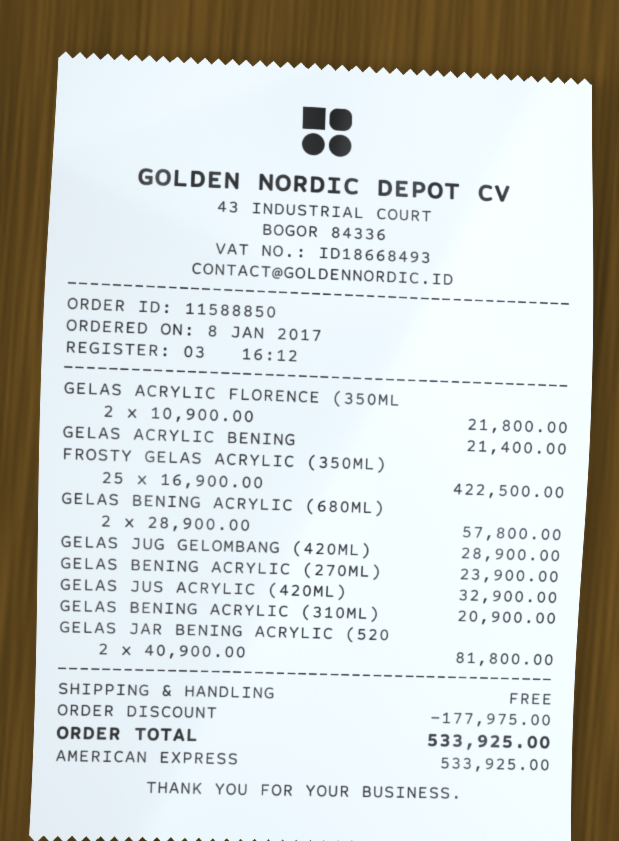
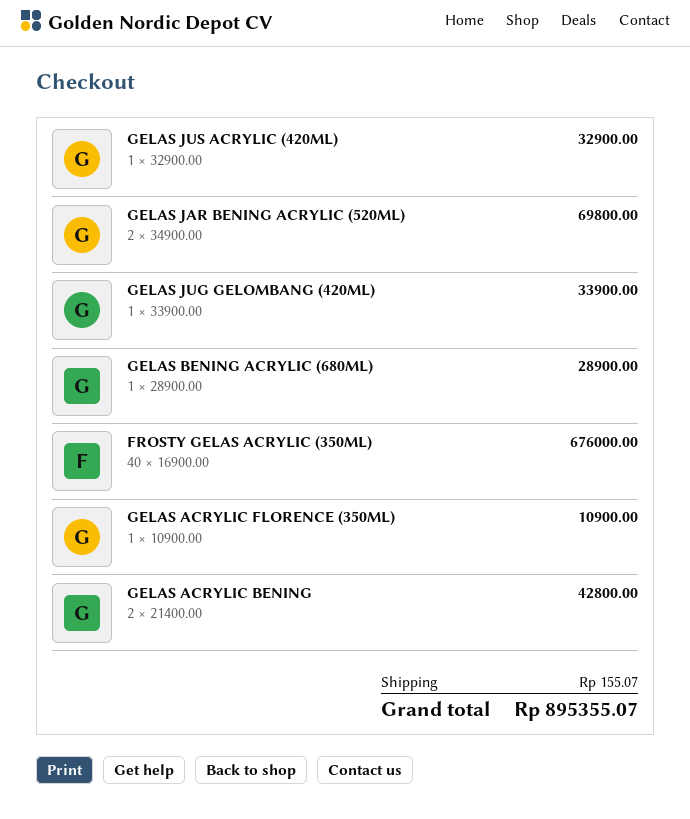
GELAS ACRYLIC FLORENCE (350ML: 2 x 10900.00 = 21800.00 -> 1 x 10900.00 = 10900.00
GELAS ACRYLIC BENING: 1 x 21400.00 = 21400.00 -> 2 x 21400.00 = 42800.00
FROSTY GELAS ACRYLIC (350ML): 25 x 16900.00 = 422500.00 -> 40 x 16900.00 = 676000.00
GELAS BENING ACRYLIC (680ML): 2 x 28900.00 = 57800.00 -> 1 x 28900.00 = 28900.00
GELAS JUG GELOMBANG (420ML): 1 x 28900.00 = 28900.00 -> 1 x 33900.00 = 33900.00
GELAS BENING ACRYLIC (270ML): 1 x 23900.00 = 23900.00 -> none
GELAS BENING ACRYLIC (310ML): 1 x 20900.00 = 20900.00 -> none
GELAS JAR BENING ACRYLIC (520: 2 x 40900.00 = 81800.00 -> 2 x 34900.00 = 69800.00
discount: 177975.00 -> none
shipping: 0.00 -> 155.07
total: 533925.00 -> 895355.07

